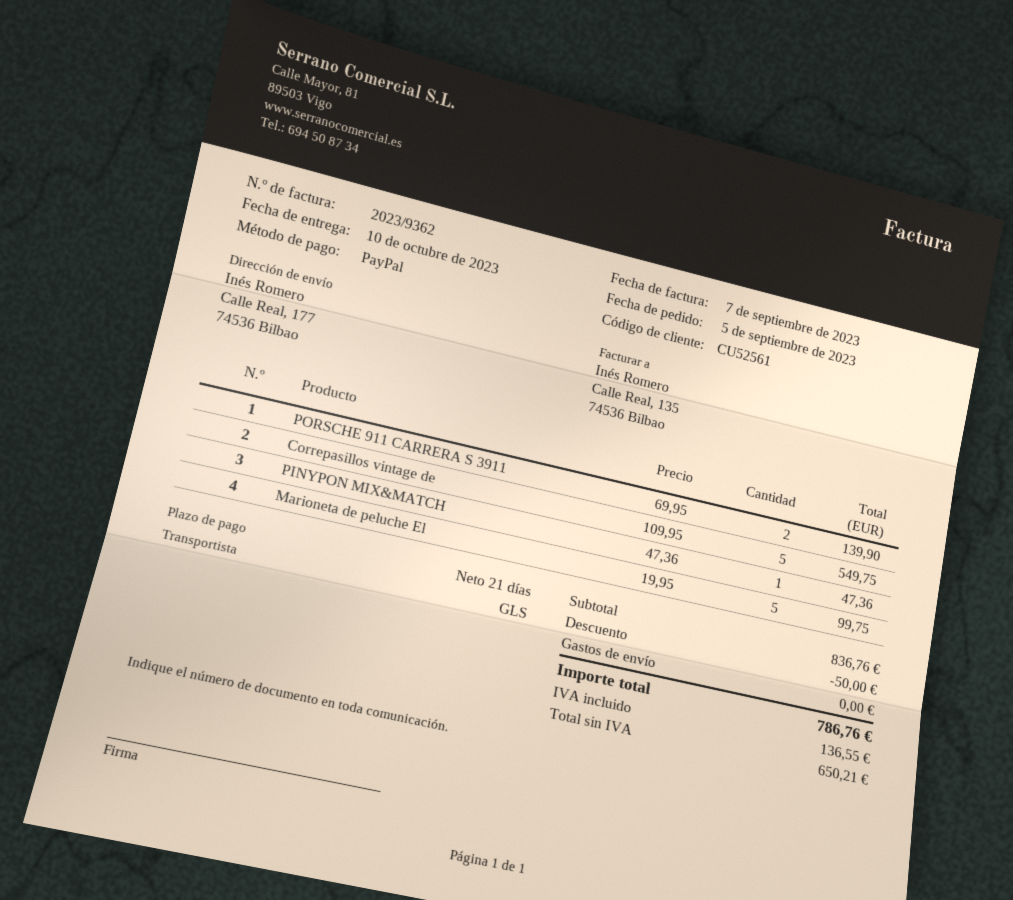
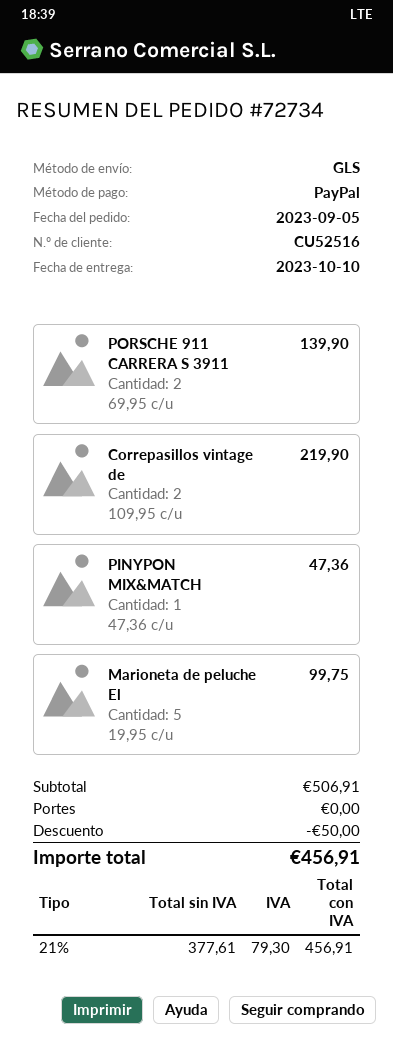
customer number: CU52561 -> CU52516
Correpasillos vintage de: 5 x 109.95 = 549.75 -> 2 x 109.95 = 219.90
subtotal: 836.76 -> 506.91
net: 650.21 -> 377.61
tax: 136.55 -> 79.30
total: 786.76 -> 456.91

